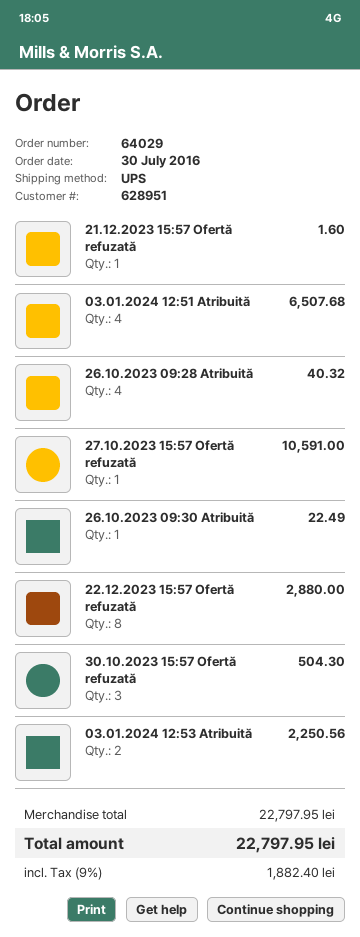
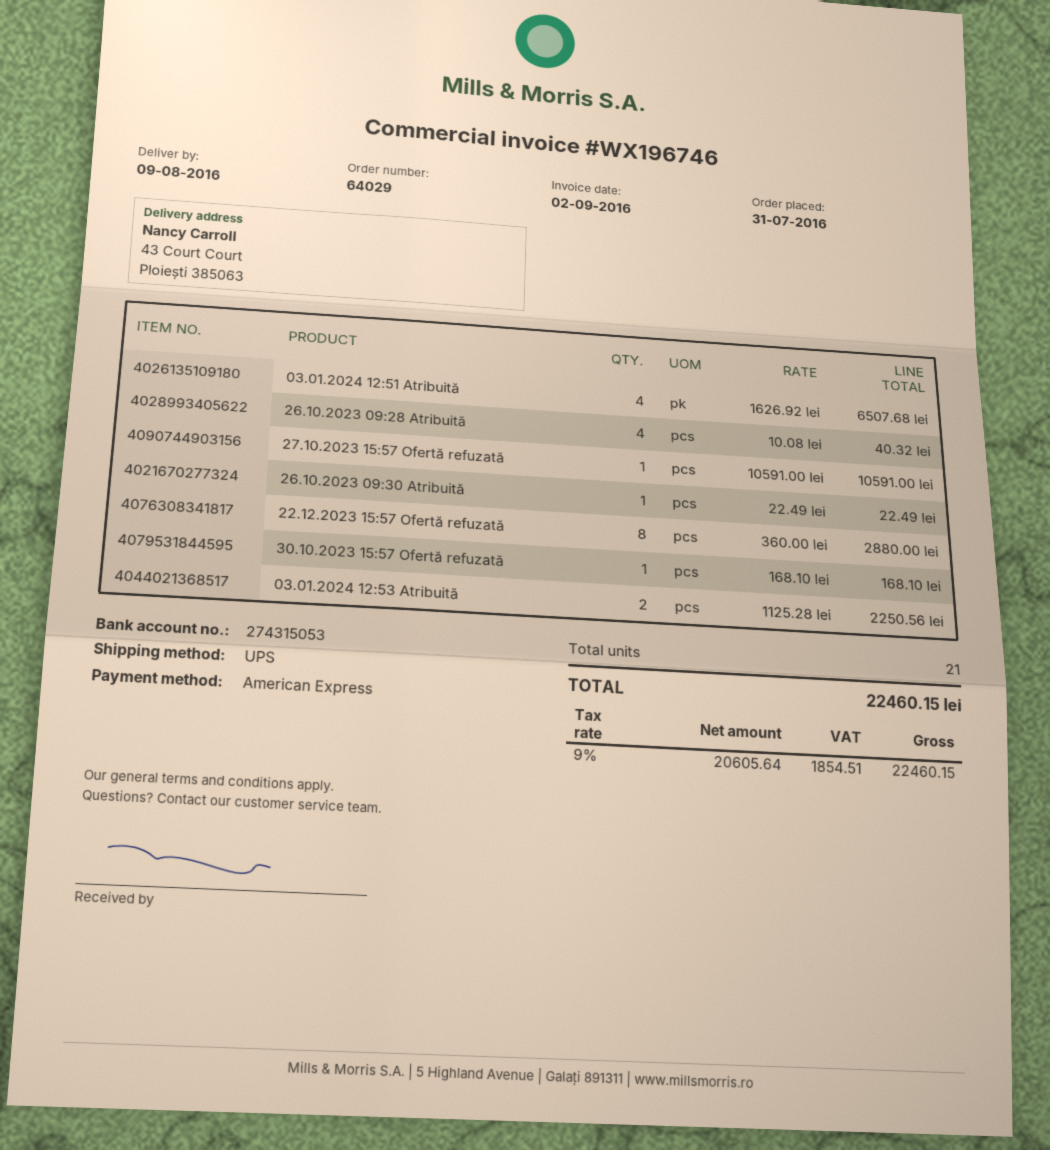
order date: 2016-07-30 -> 2016-07-31
21.12.2023 15:57 Ofertă refuzată: 1 for 1.60 -> none
30.10.2023 15:57 Ofertă refuzată: 3 for 504.30 -> 1 for 168.10
tax: 9% = 1882.40 -> 9% = 1854.51
total: 22797.95 -> 22460.15

